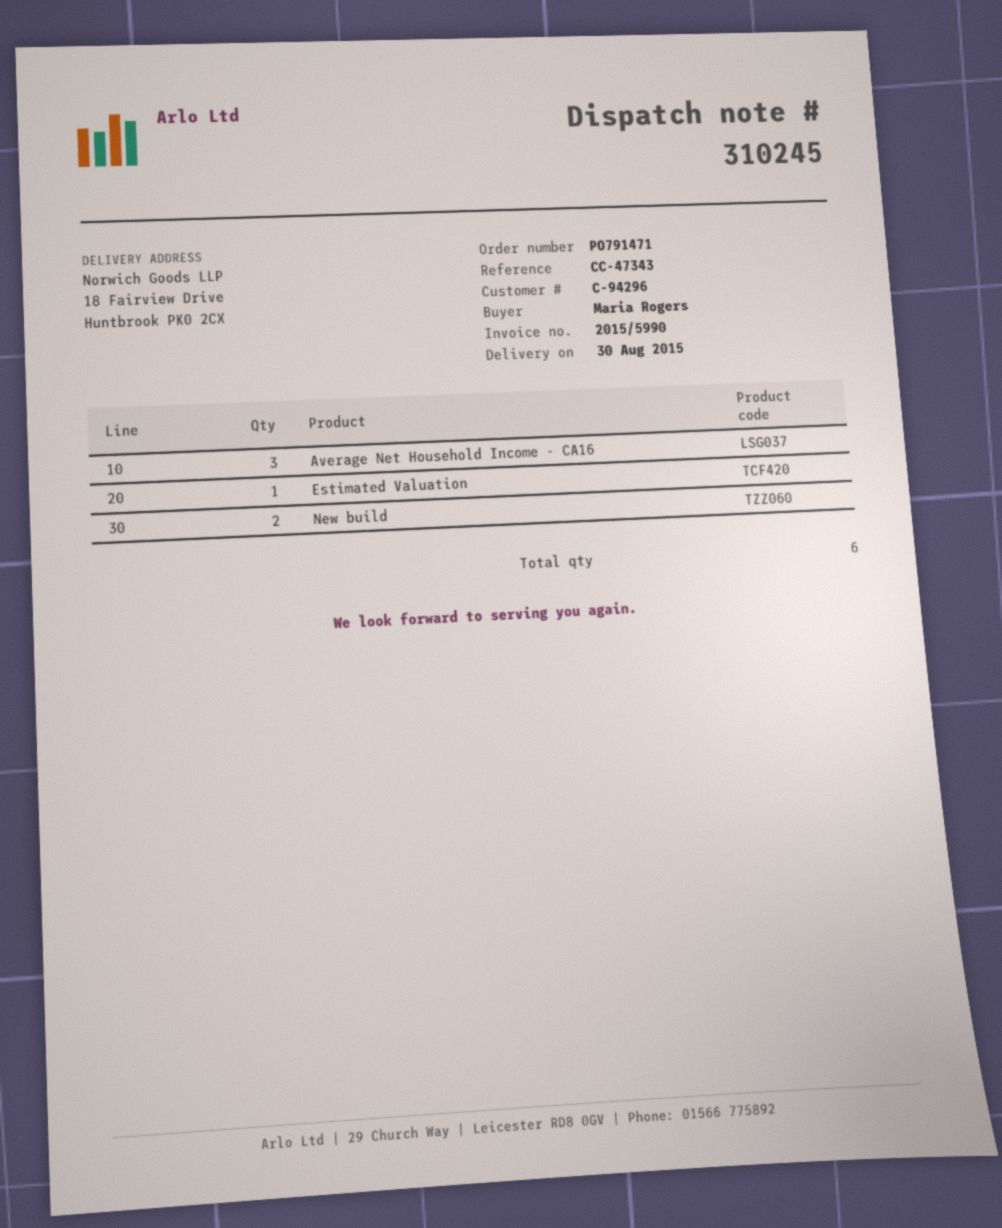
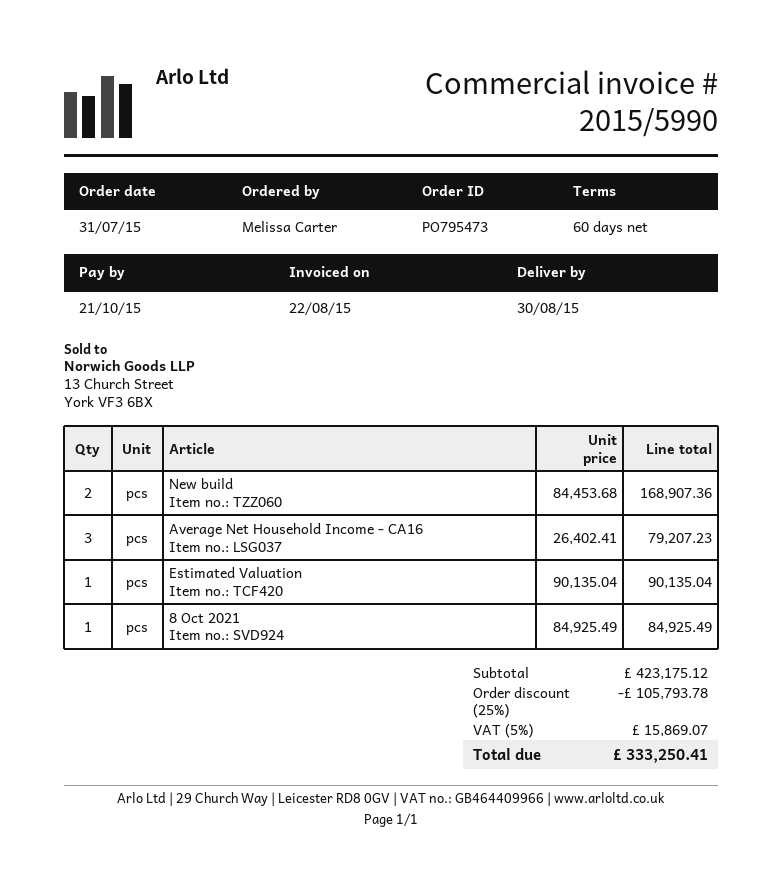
order number: PO791471 -> PO795473
ordered by: Maria Rogers -> Melissa Carter
8 Oct 2021: none -> 1

